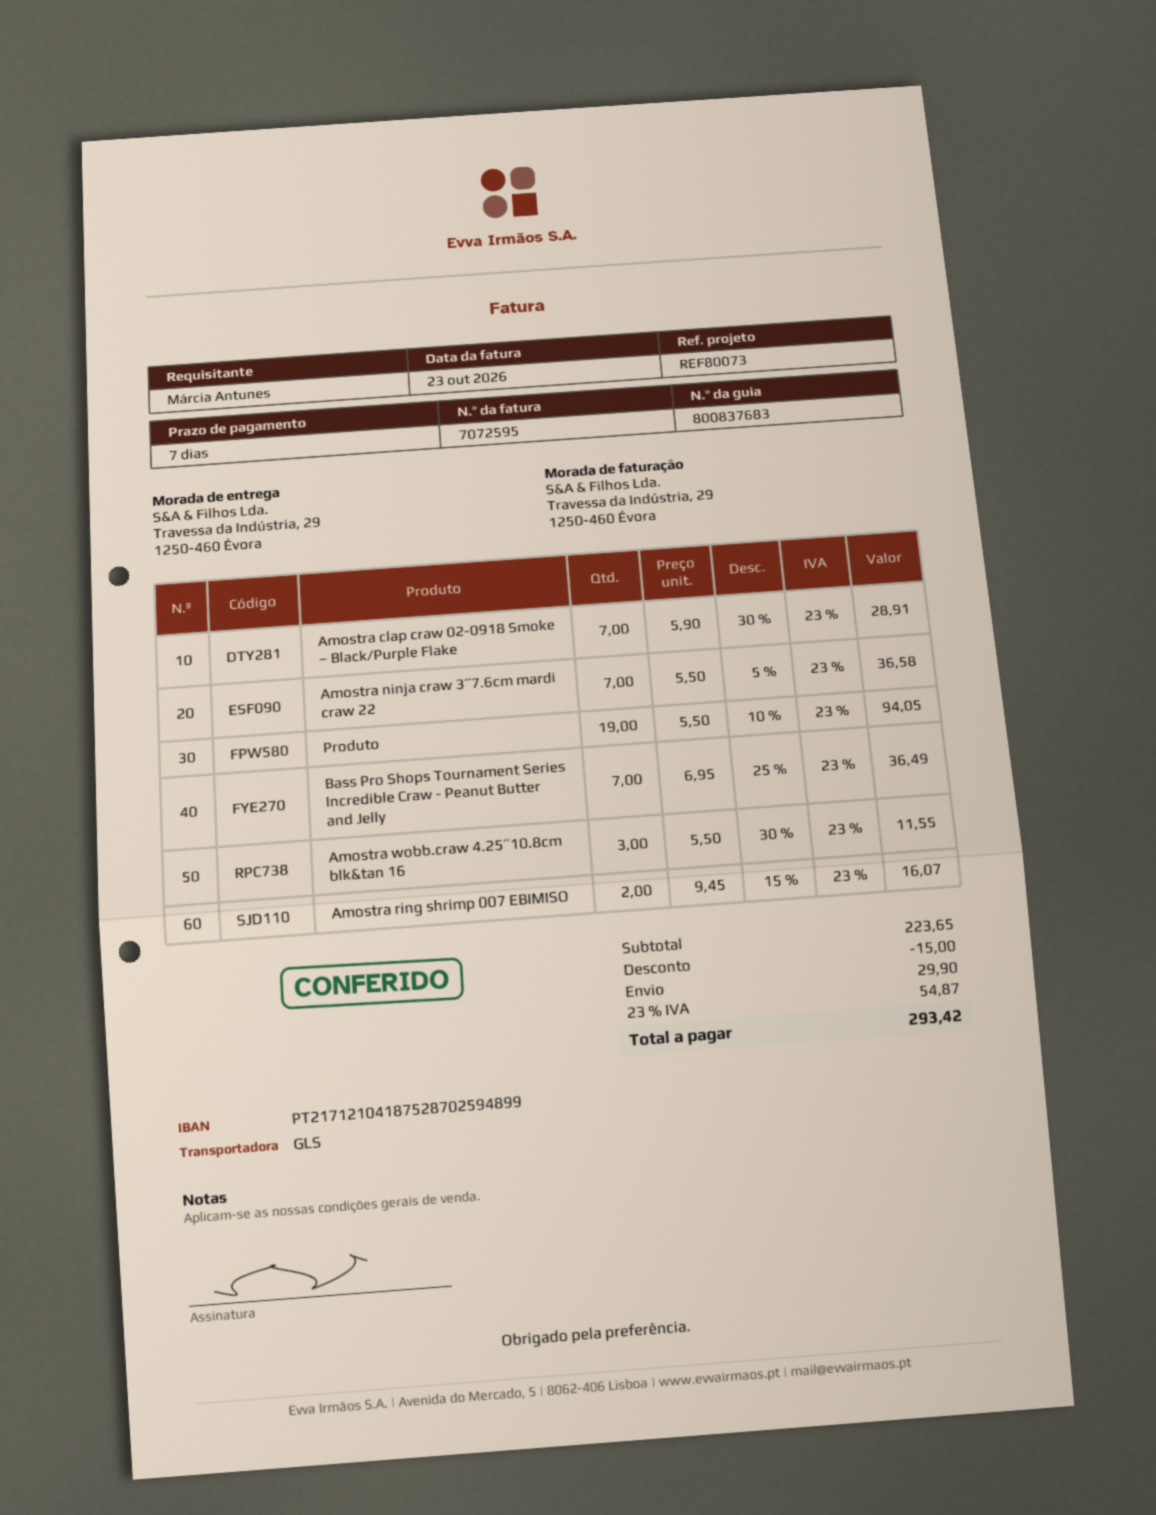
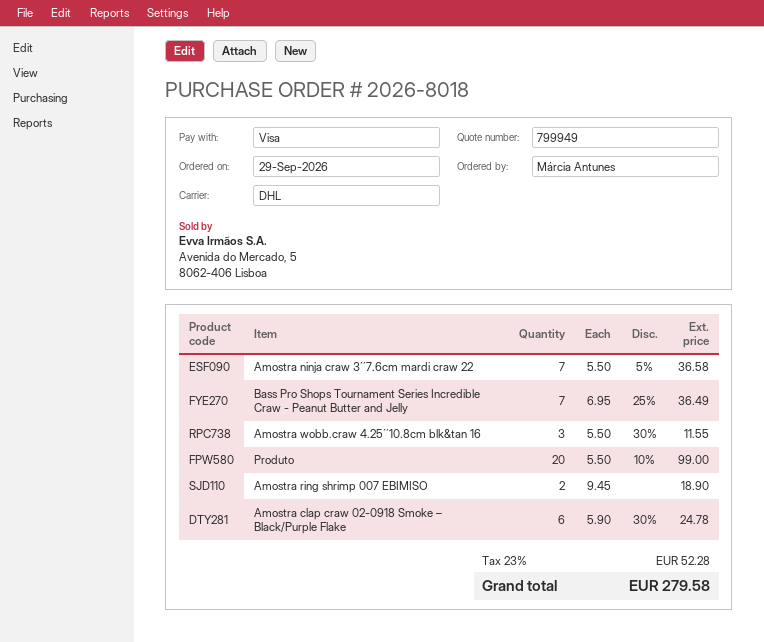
shipping method: GLS -> DHL
Amostra clap craw 02-0918 Smoke – Black/Purple Flake: 7 x 5.90 - 30% = 28.91 -> 6 x 5.90 - 30% = 24.78
Produto: 19 x 5.50 - 10% = 94.05 -> 20 x 5.50 - 10% = 99.00
Amostra ring shrimp 007 EBIMISO: 2 x 9.45 - 15% = 16.07 -> 2 x 9.45 = 18.90
discount: 15.00 -> none
shipping: 29.90 -> none
tax: 23% = 54.87 -> 23% = 52.28
total: 293.42 -> 279.58

